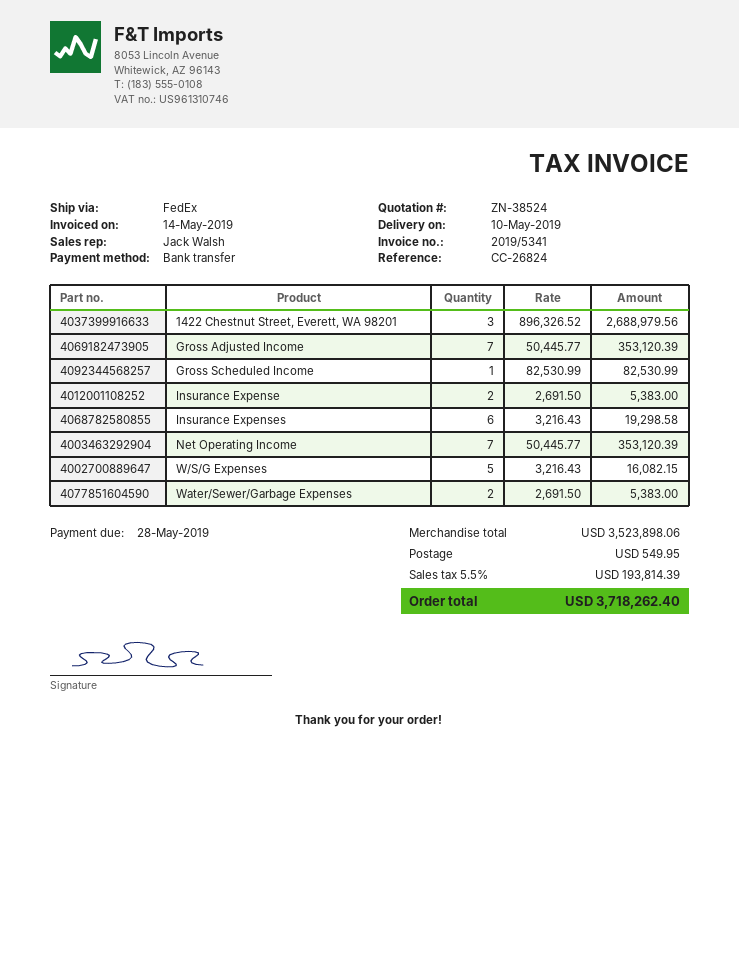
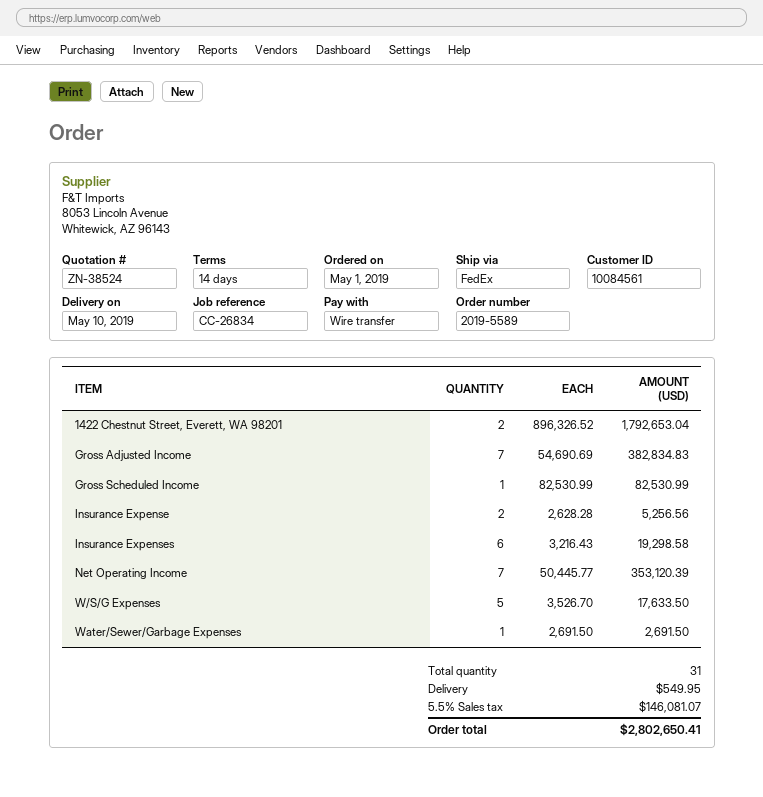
reference: CC-26824 -> CC-26834
1422 Chestnut Street, Everett, WA 98201: 3 x 896326.52 = 2688979.56 -> 2 x 896326.52 = 1792653.04
Gross Adjusted Income: 7 x 50445.77 = 353120.39 -> 7 x 54690.69 = 382834.83
Insurance Expense: 2 x 2691.50 = 5383.00 -> 2 x 2628.28 = 5256.56
W/S/G Expenses: 5 x 3216.43 = 16082.15 -> 5 x 3526.70 = 17633.50
Water/Sewer/Garbage Expenses: 2 x 2691.50 = 5383.00 -> 1 x 2691.50 = 2691.50
tax: 5.5% = 193814.39 -> 5.5% = 146081.07
total: 3718262.40 -> 2802650.41

